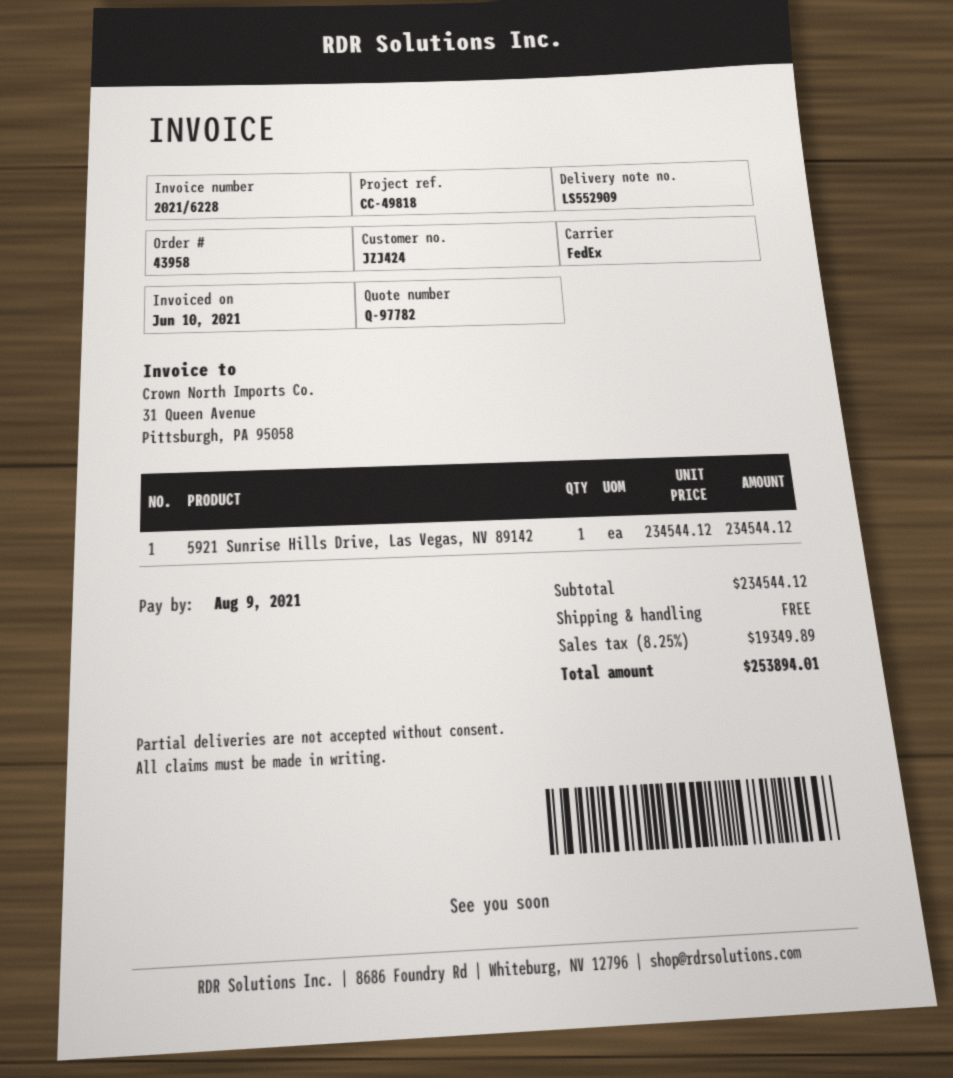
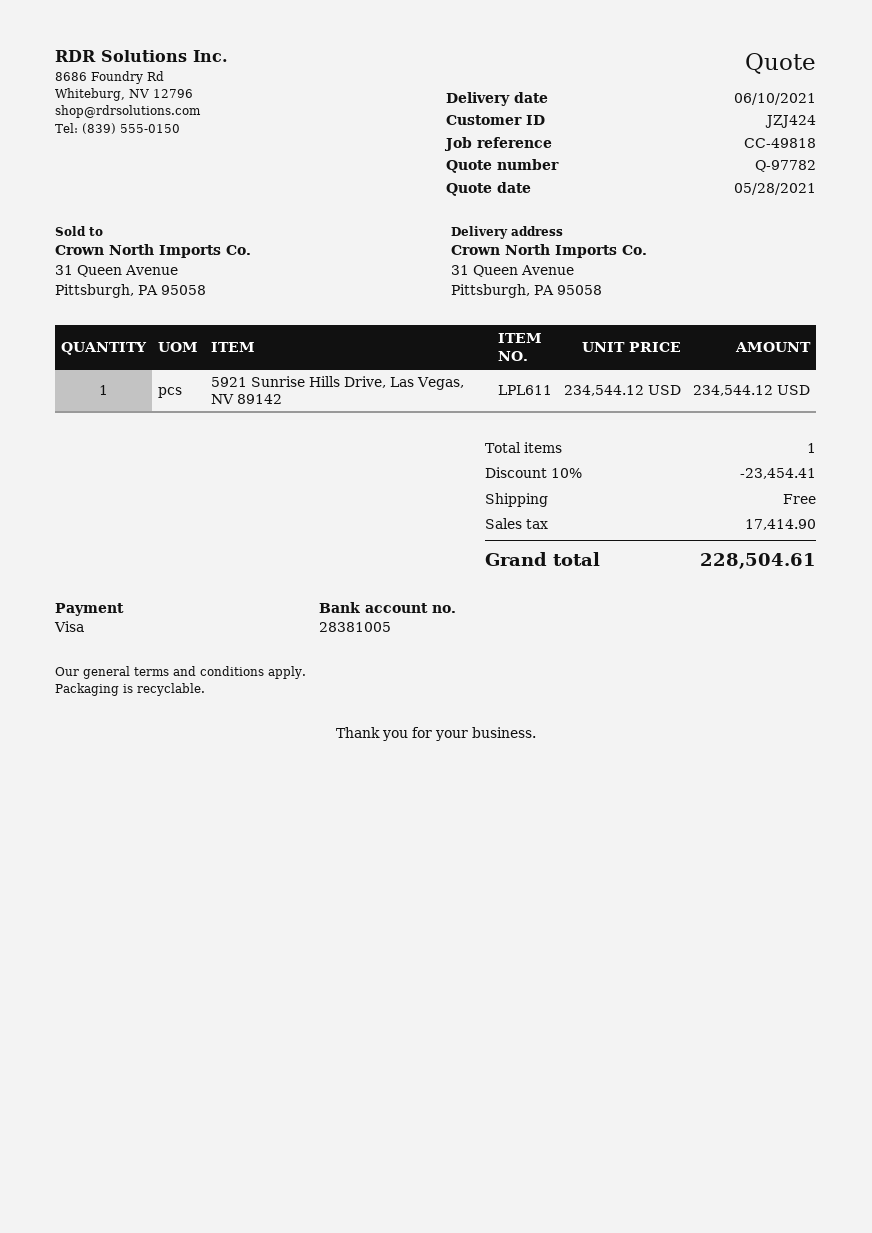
discount: none -> 10% = 23454.41
tax: 19349.89 -> 17414.90
total: 253894.01 -> 228504.61

